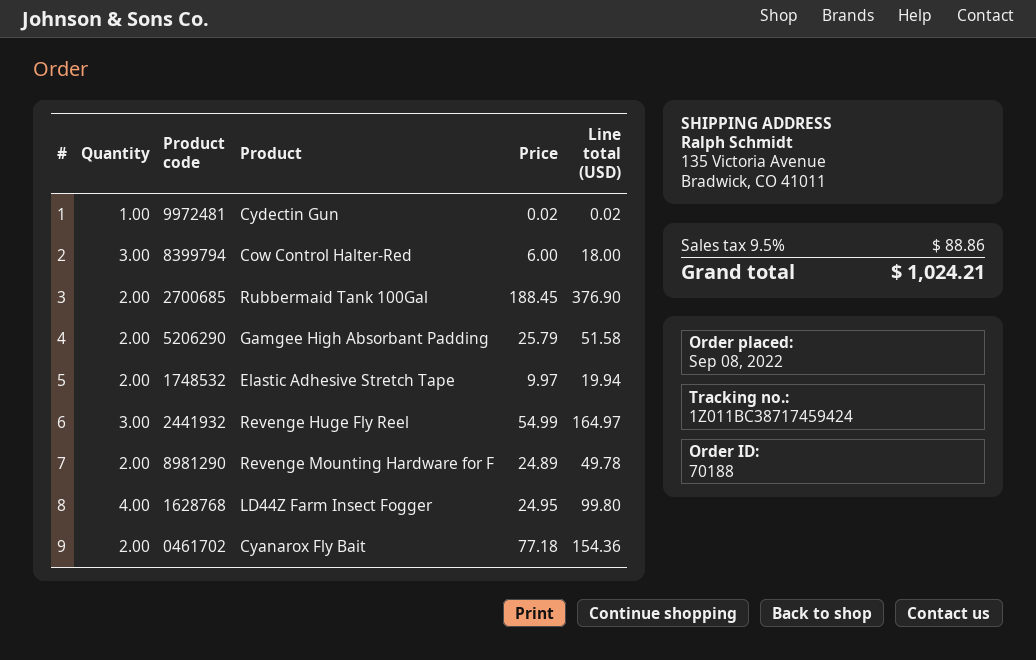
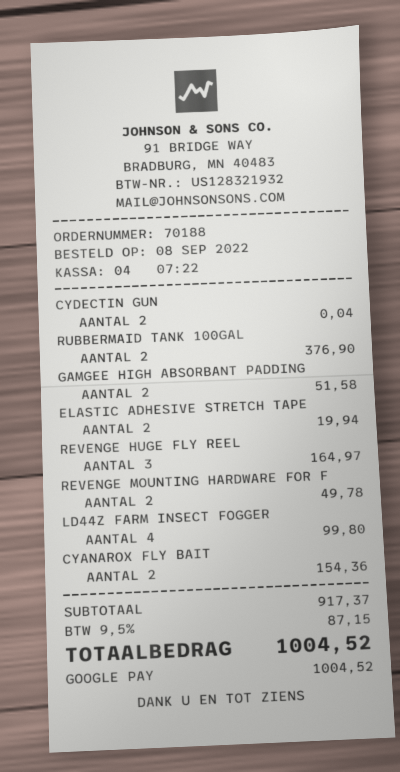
Cydectin Gun: 1 for 0.02 -> 2 for 0.04
Cow Control Halter-Red: 3 for 18.00 -> none
tax: 9.5% = 88.86 -> 9.5% = 87.15
total: 1024.21 -> 1004.52

